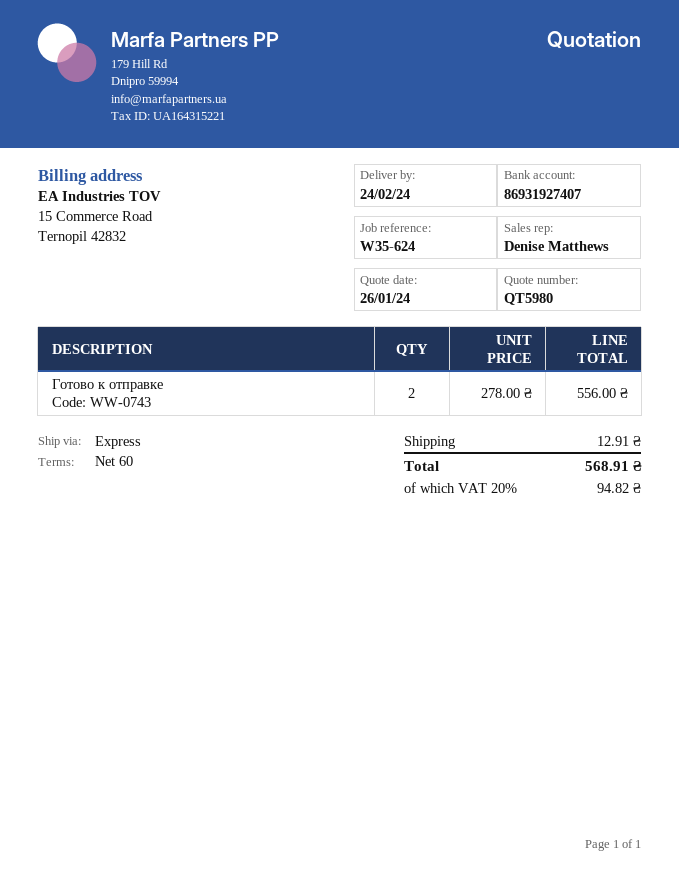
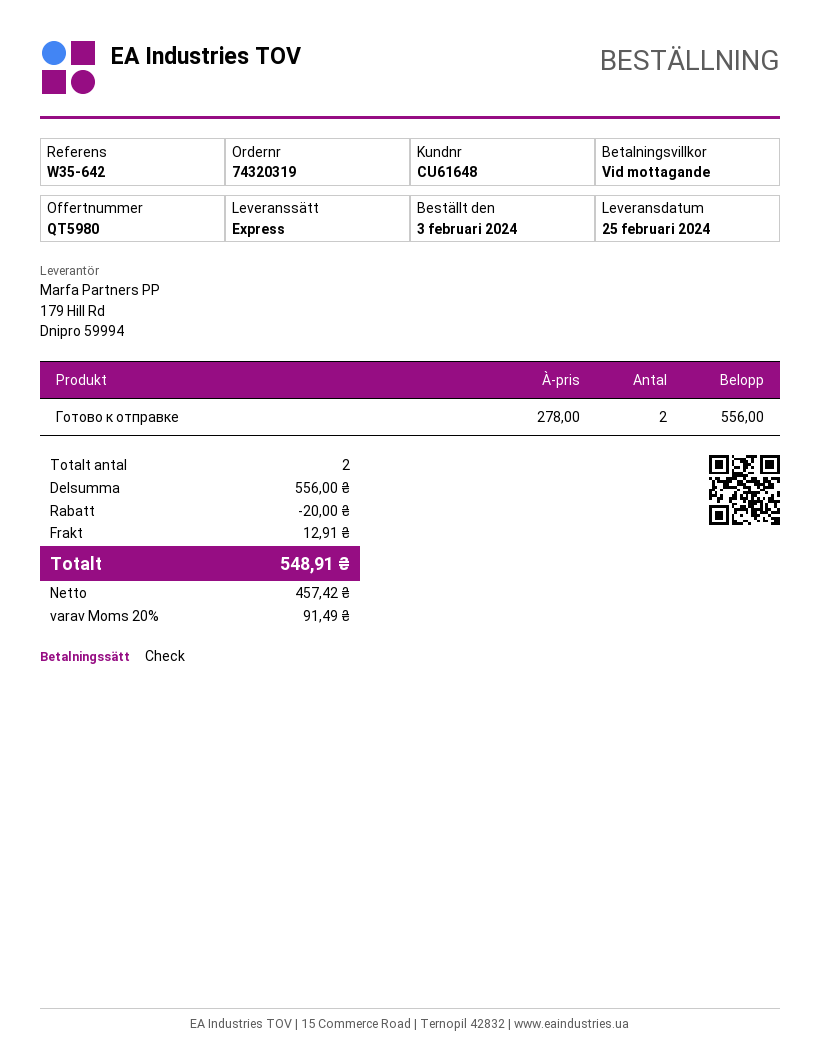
delivery date: 2024-02-24 -> 2024-02-25
payment terms: 60 days -> on receipt
reference: W35-624 -> W35-642
discount: none -> 20.00
tax: 20% = 94.82 -> 20% = 91.49
total: 568.91 -> 548.91

